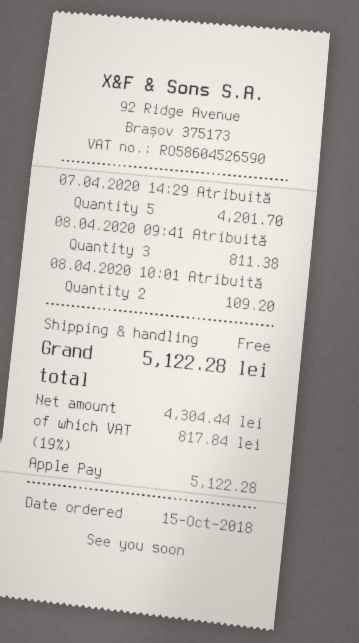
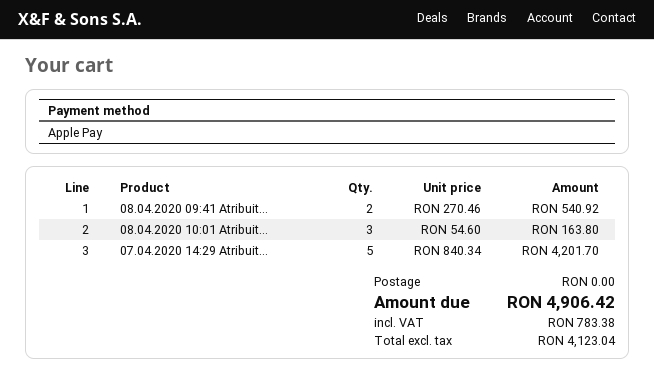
08.04.2020 09:41 Atribuită: 3 for 811.38 -> 2 for 540.92
08.04.2020 10:01 Atribuită: 2 for 109.20 -> 3 for 163.80
net: 4304.44 -> 4123.04
tax: 817.84 -> 783.38
total: 5122.28 -> 4906.42

